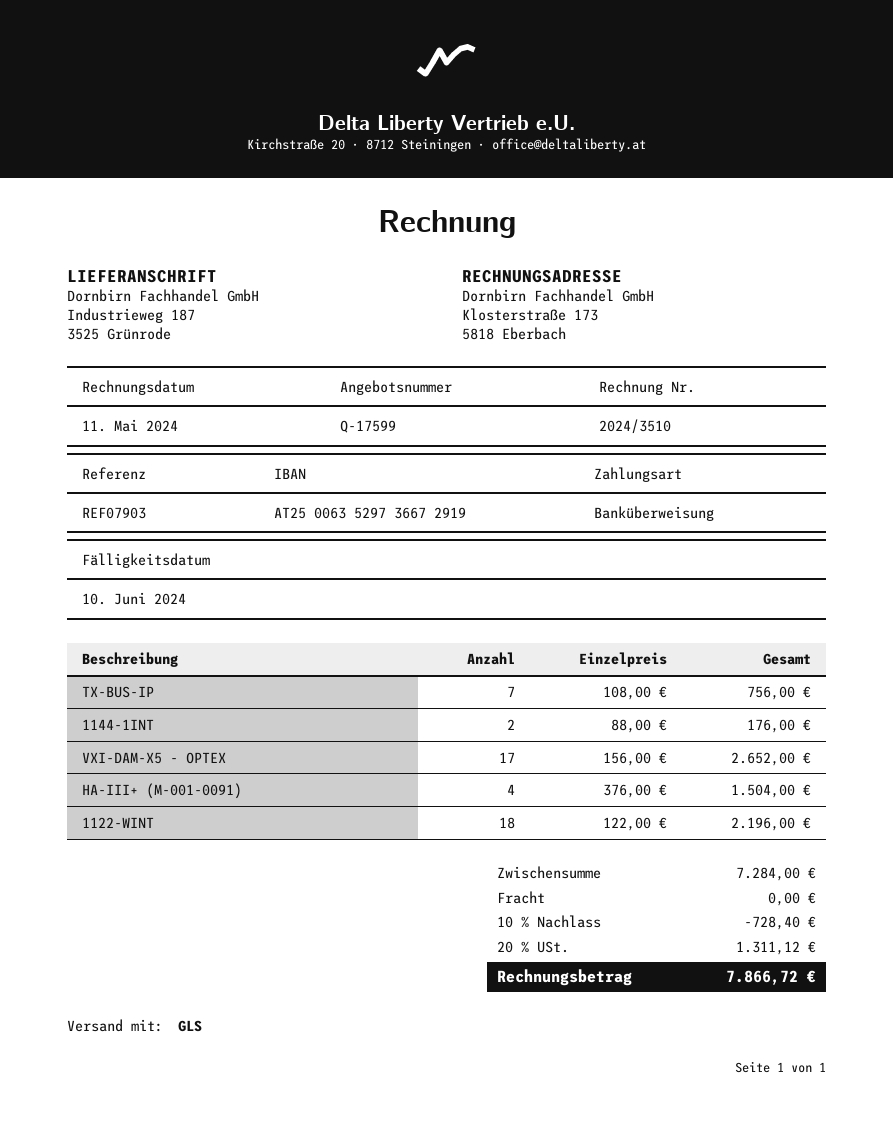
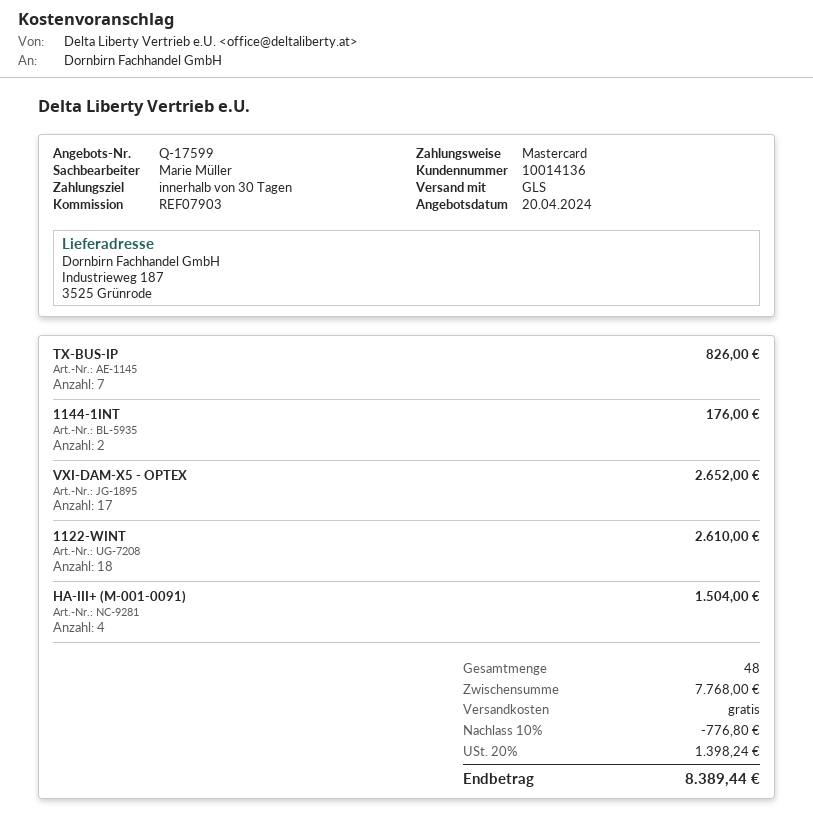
payment method: bank transfer -> Mastercard
TX-BUS-IP: 7 for 756.00 -> 7 for 826.00
1122-WINT: 18 for 2196.00 -> 18 for 2610.00
subtotal: 7284.00 -> 7768.00
discount: 10% = 728.40 -> 10% = 776.80
tax: 20% = 1311.12 -> 20% = 1398.24
total: 7866.72 -> 8389.44

